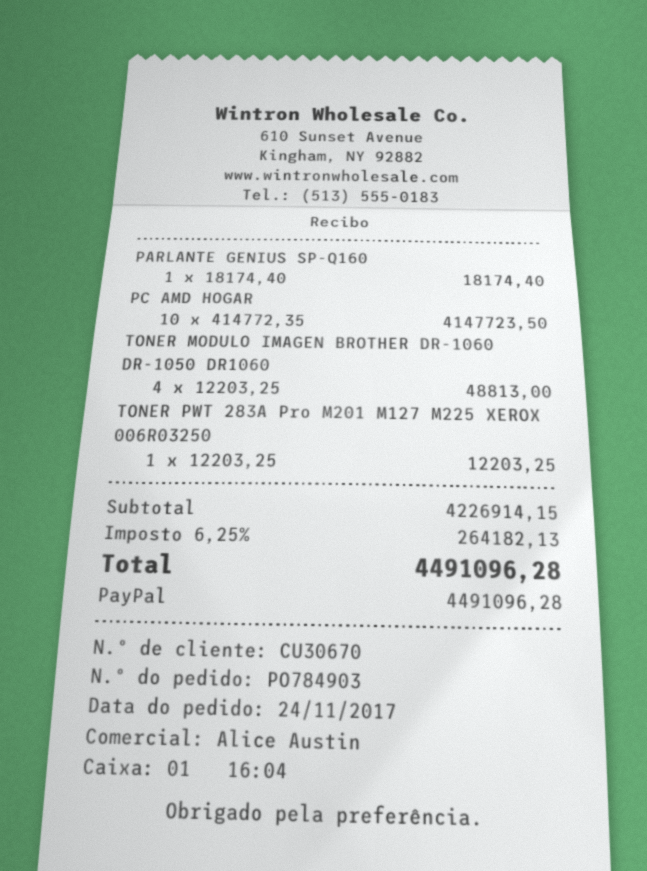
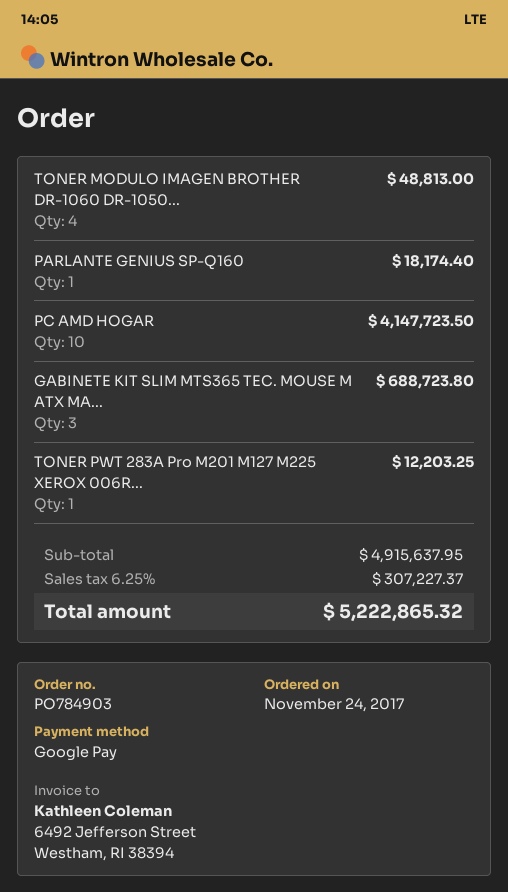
payment method: PayPal -> Google Pay
GABINETE KIT SLIM MTS365 TEC. MOUSE M ATX MA...: none -> 3 for 688723.80
subtotal: 4226914.15 -> 4915637.95
tax: 6.25% = 264182.13 -> 6.25% = 307227.37
total: 4491096.28 -> 5222865.32

